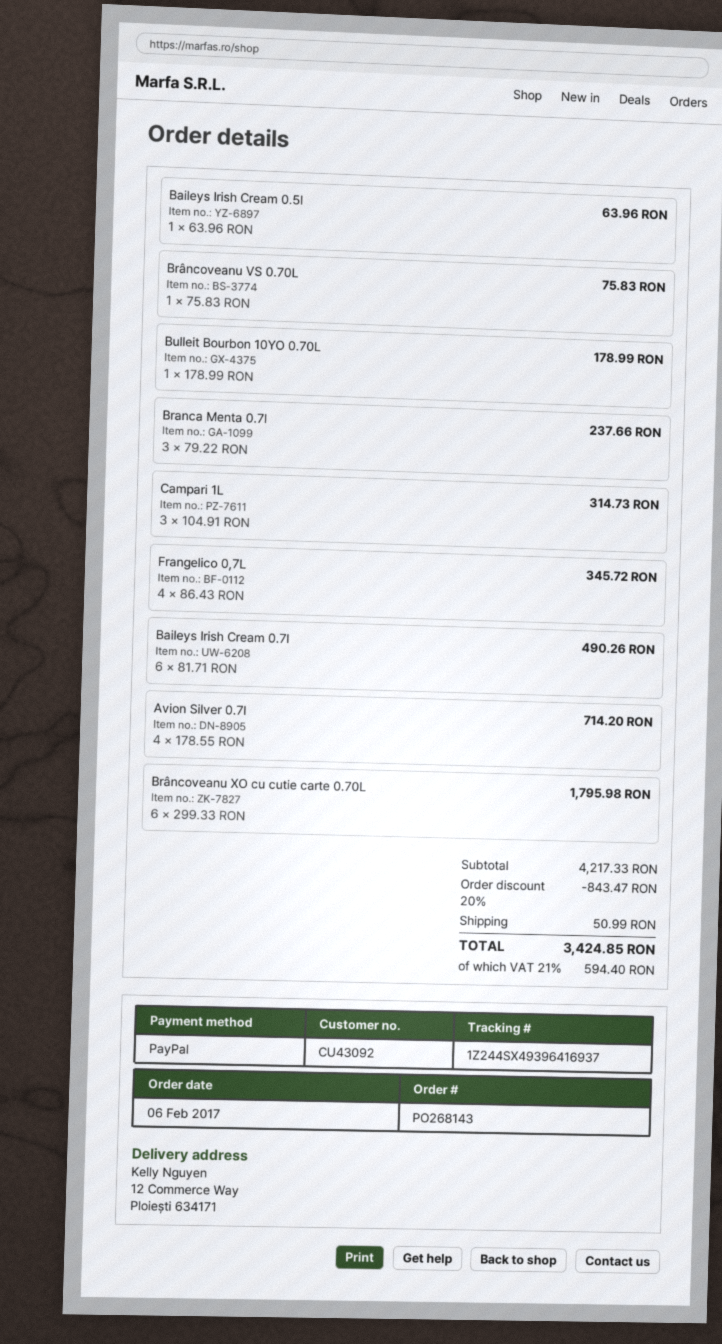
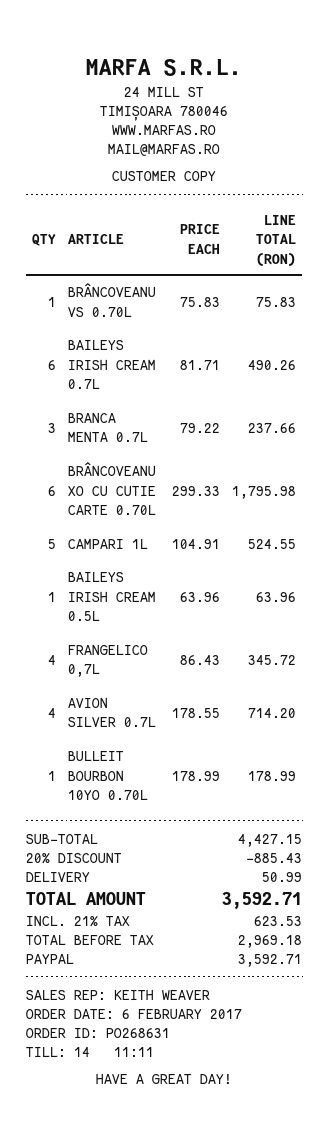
order number: PO268143 -> PO268631
Campari 1L: 3 x 104.91 = 314.73 -> 5 x 104.91 = 524.55
subtotal: 4217.33 -> 4427.15
discount: 20% = 843.47 -> 20% = 885.43
tax: 21% = 594.40 -> 21% = 623.53
total: 3424.85 -> 3592.71

